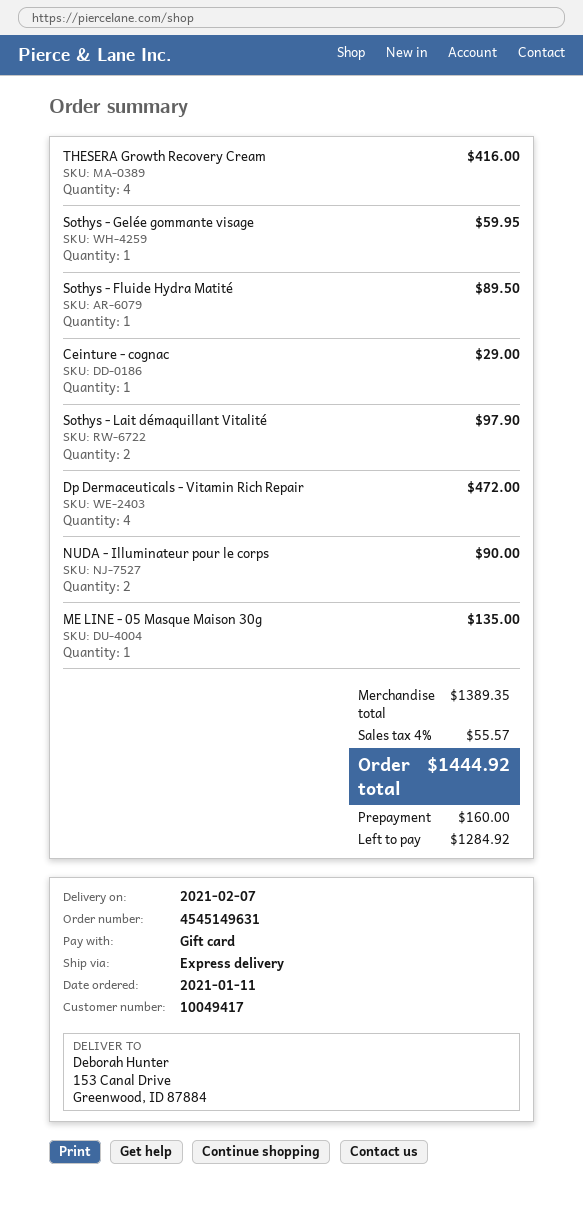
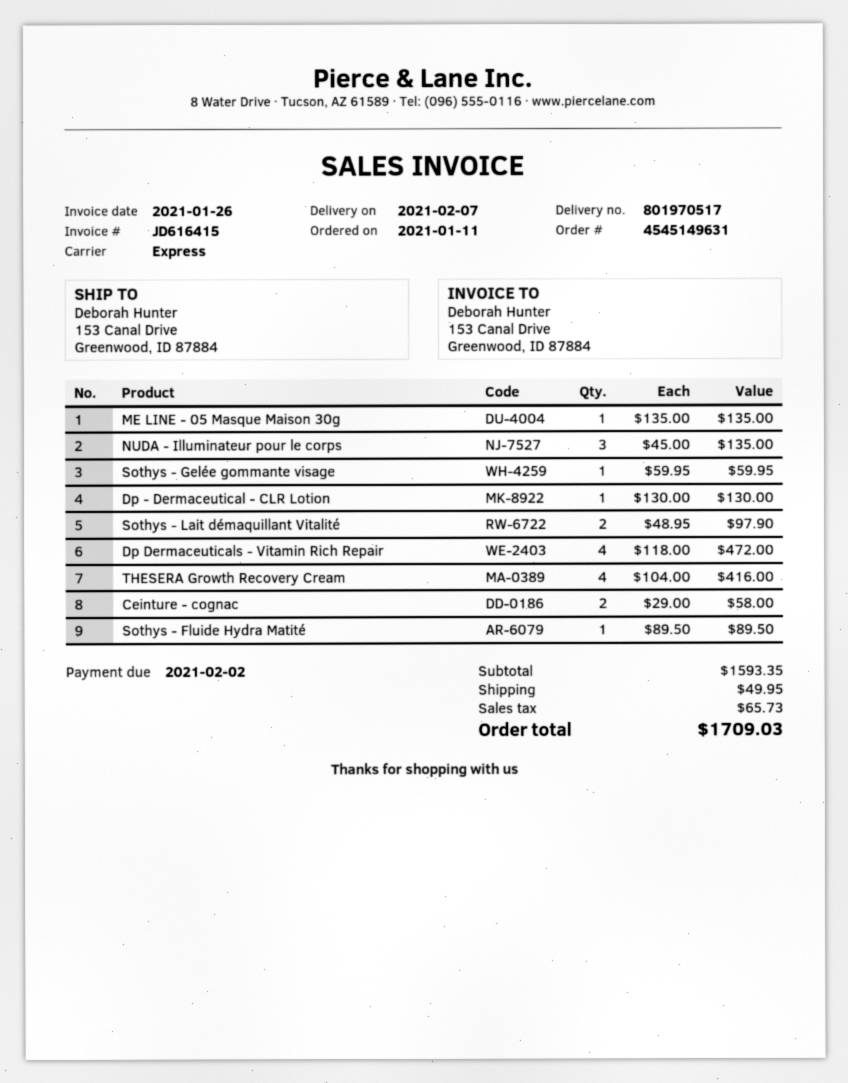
Ceinture - cognac: 1 for 29.00 -> 2 for 58.00
NUDA - Illuminateur pour le corps: 2 for 90.00 -> 3 for 135.00
Dp - Dermaceutical - CLR Lotion: none -> 1 for 130.00
subtotal: 1389.35 -> 1593.35
shipping: none -> 49.95
tax: 55.57 -> 65.73
total: 1444.92 -> 1709.03

